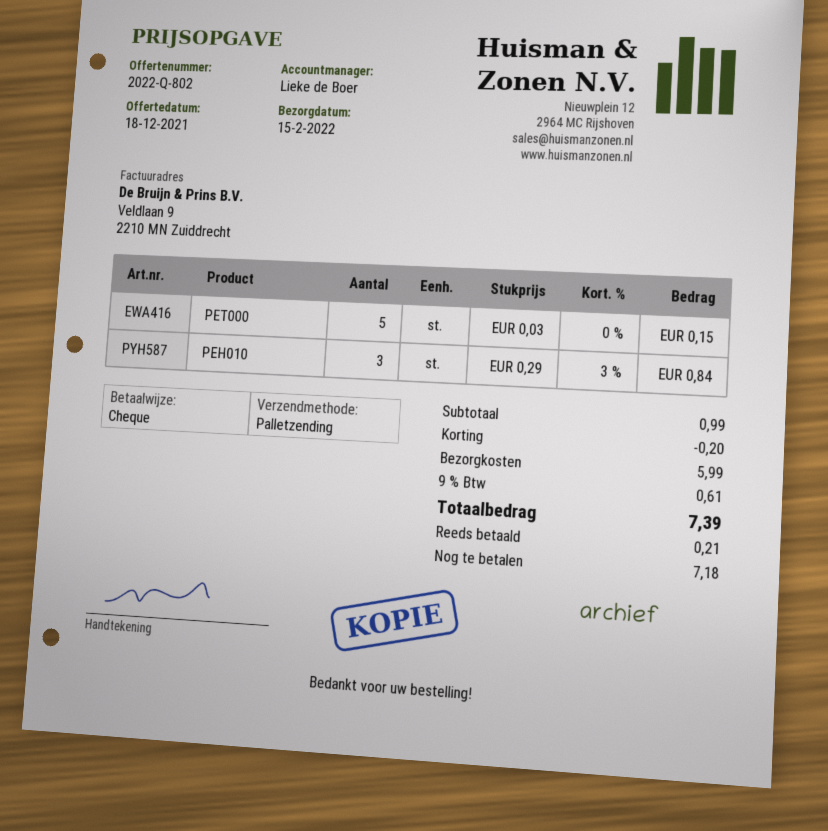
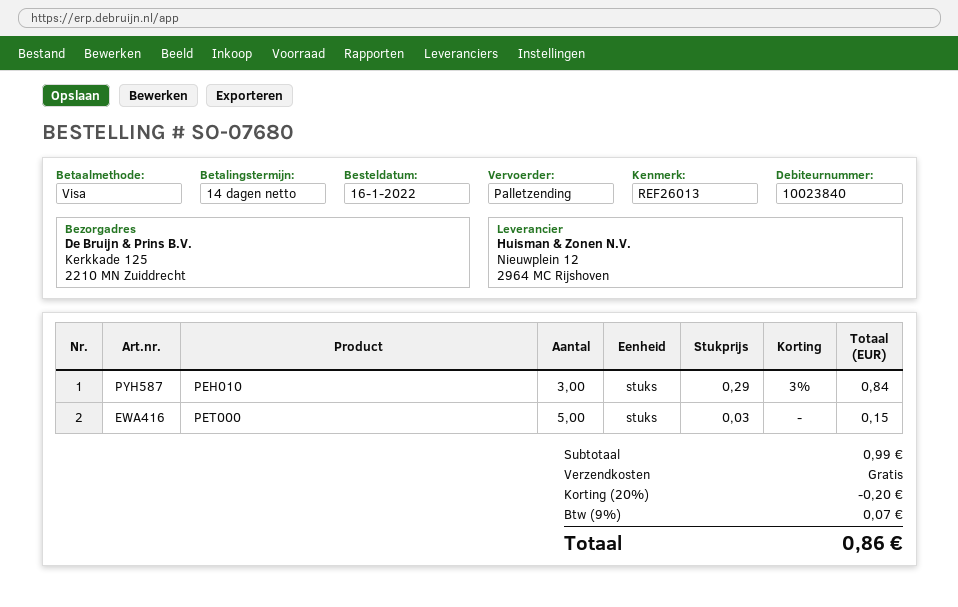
payment method: cheque -> Visa
shipping: 5.99 -> 0.00
tax: 9% = 0.61 -> 9% = 0.07
total: 7.39 -> 0.86

